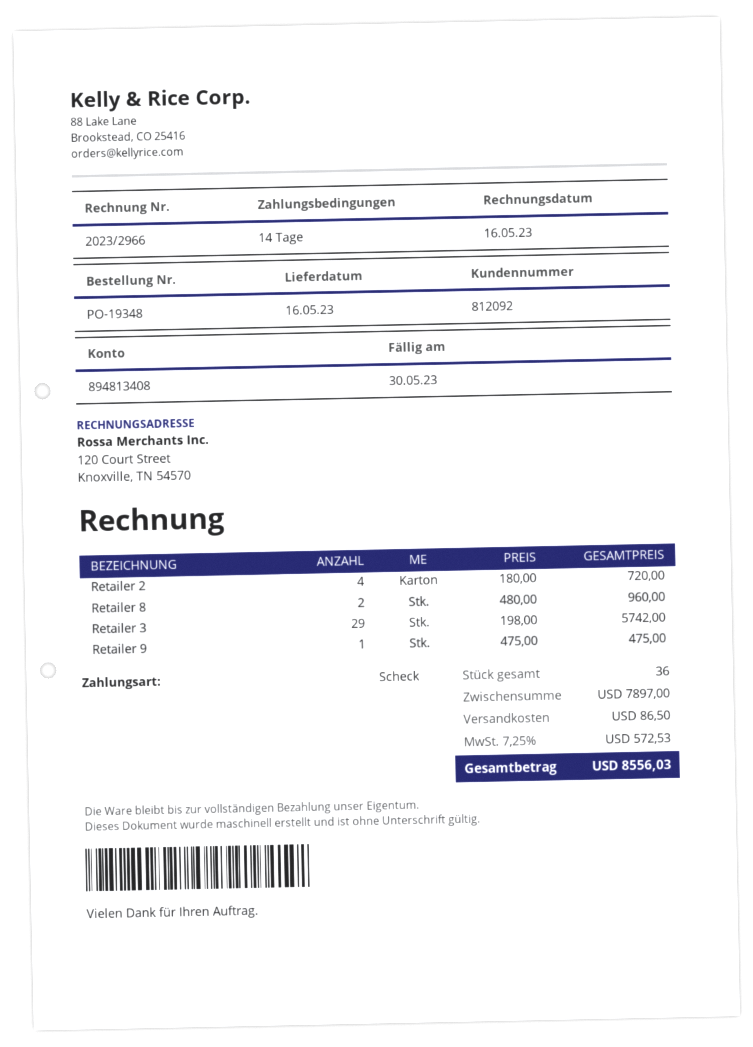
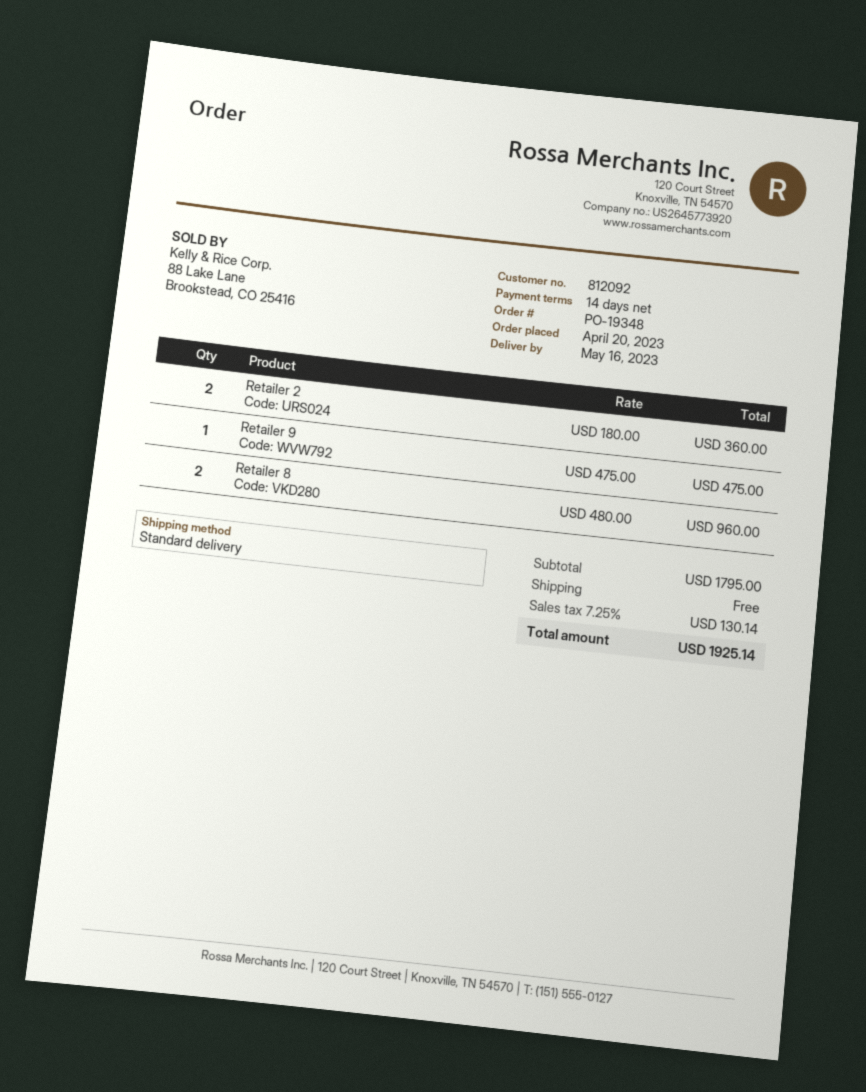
Retailer 2: 4 x 180.00 = 720.00 -> 2 x 180.00 = 360.00
Retailer 3: 29 x 198.00 = 5742.00 -> none
subtotal: 7897.00 -> 1795.00
shipping: 86.50 -> 0.00
tax: 7.25% = 572.53 -> 7.25% = 130.14
total: 8556.03 -> 1925.14

